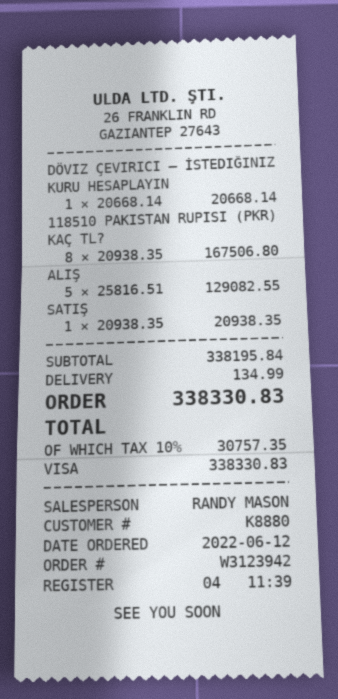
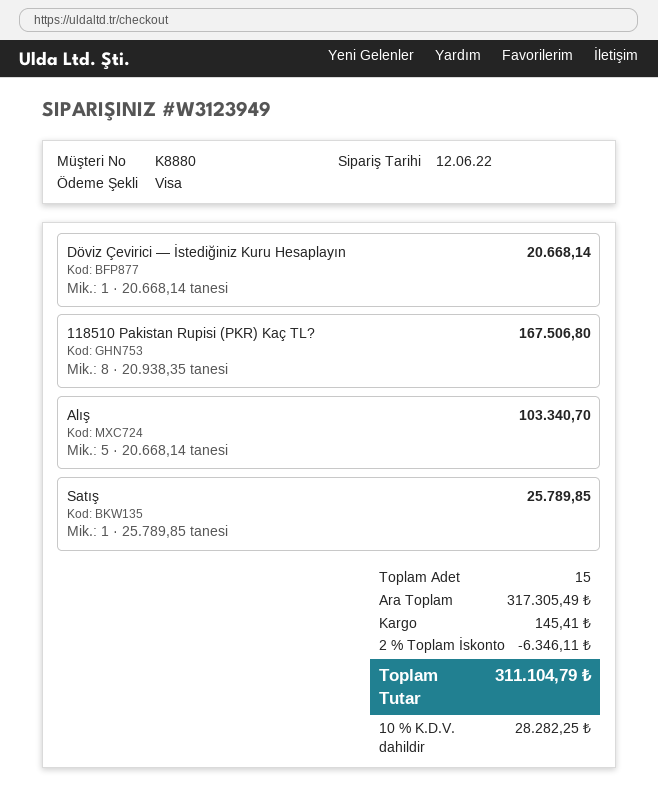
order number: W3123942 -> W3123949
ALIŞ: 5 x 25816.51 = 129082.55 -> 5 x 20668.14 = 103340.70
SATIŞ: 1 x 20938.35 = 20938.35 -> 1 x 25789.85 = 25789.85
subtotal: 338195.84 -> 317305.49
discount: none -> 2% = 6346.11
shipping: 134.99 -> 145.41
tax: 10% = 30757.35 -> 10% = 28282.25
total: 338330.83 -> 311104.79

